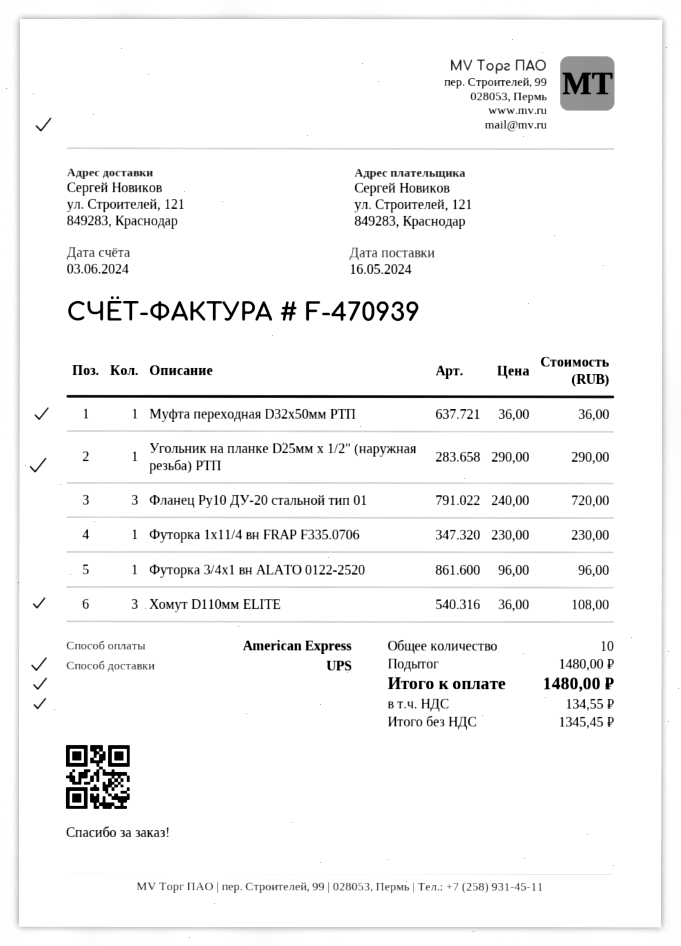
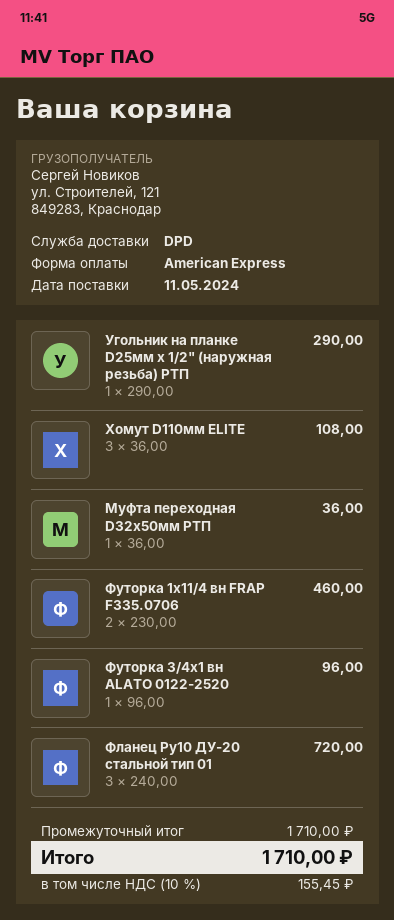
delivery date: 2024-05-16 -> 2024-05-11
shipping method: UPS -> DPD
Футорка 1х11/4 вн FRAP F335.0706: 1 x 230.00 = 230.00 -> 2 x 230.00 = 460.00
subtotal: 1480.00 -> 1710.00
tax: 134.55 -> 155.45
total: 1480.00 -> 1710.00

